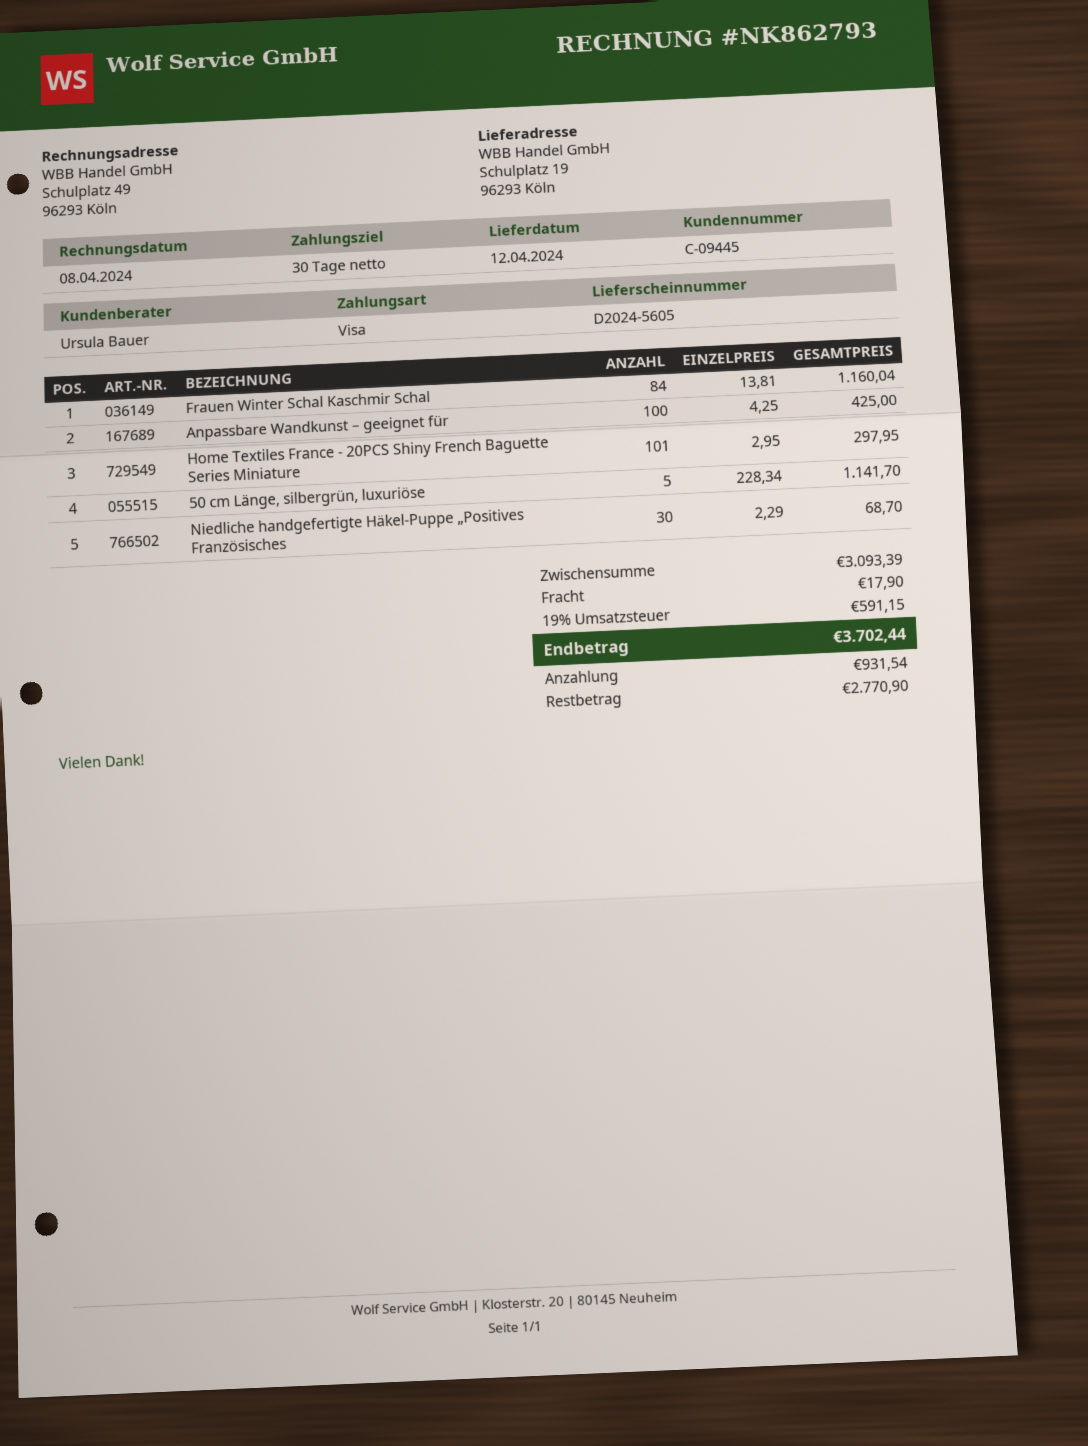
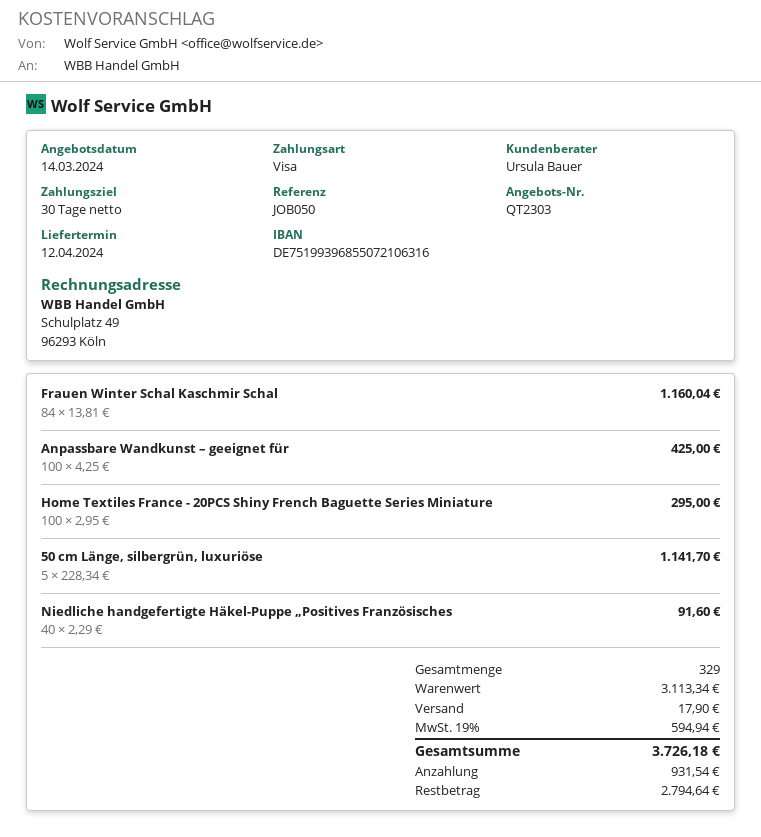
Home Textiles France - 20PCS Shiny French Baguette Series Miniature: 101 x 2.95 = 297.95 -> 100 x 2.95 = 295.00
Niedliche handgefertigte Häkel-Puppe „Positives Französisches: 30 x 2.29 = 68.70 -> 40 x 2.29 = 91.60
subtotal: 3093.39 -> 3113.34
tax: 19% = 591.15 -> 19% = 594.94
total: 3702.44 -> 3726.18
balance: 2770.90 -> 2794.64

